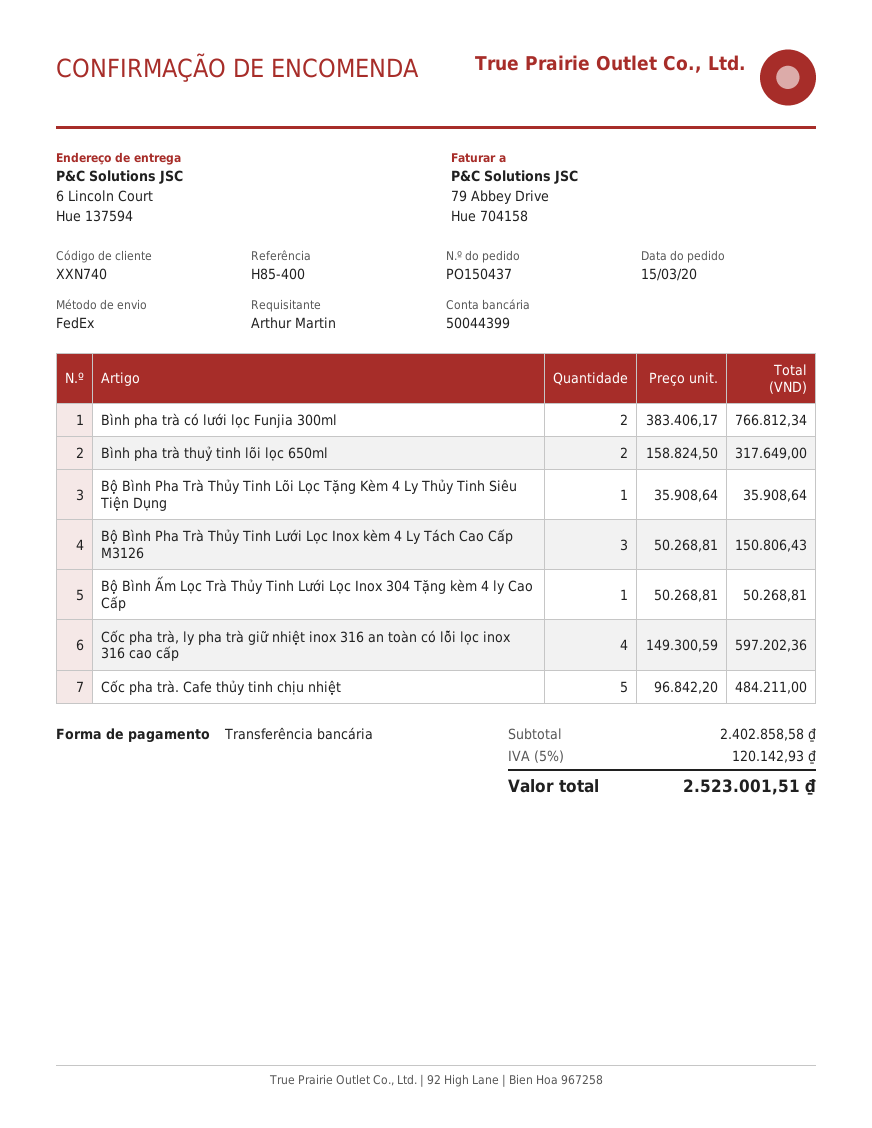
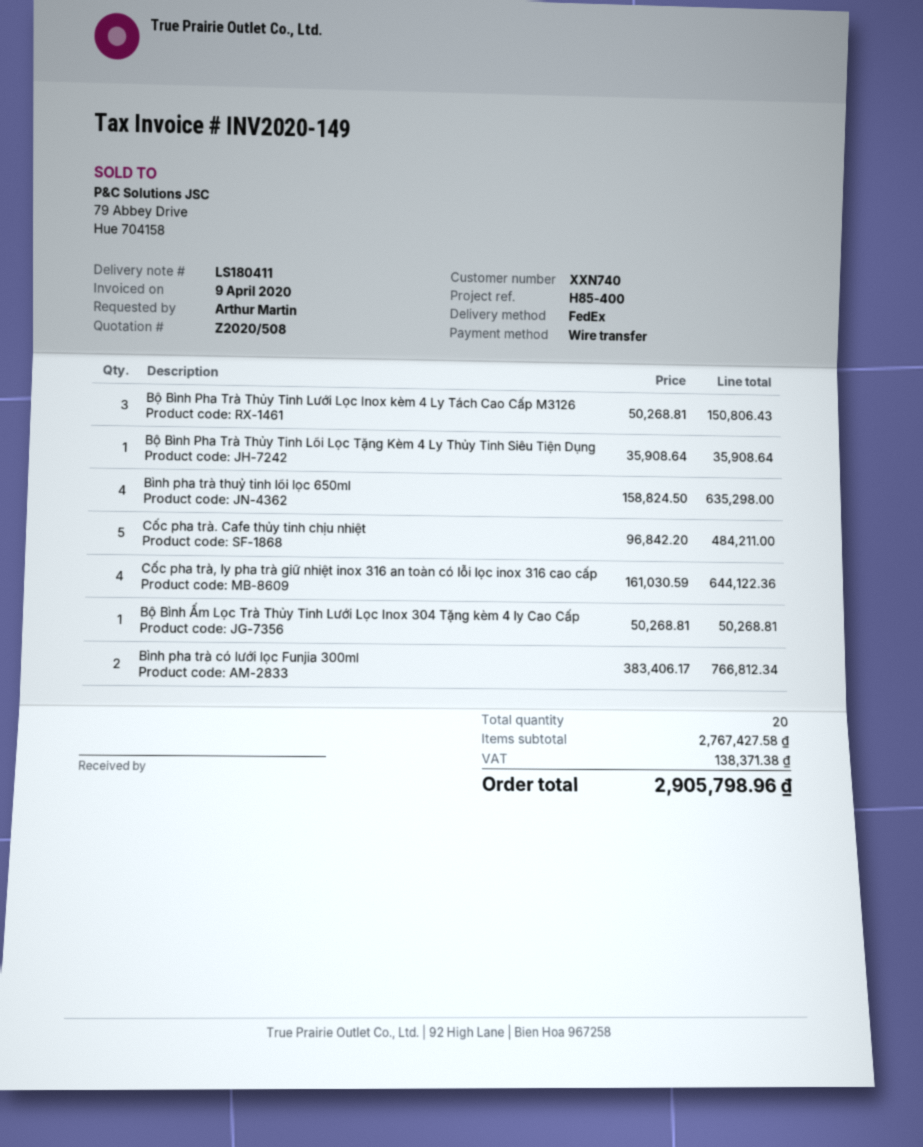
Bình pha trà thuỷ tinh lõi lọc 650ml: 2 x 158824.50 = 317649.00 -> 4 x 158824.50 = 635298.00
Cốc pha trà, ly pha trà giữ nhiệt inox 316 an toàn có lỗi lọc inox 316 cao cấp: 4 x 149300.59 = 597202.36 -> 4 x 161030.59 = 644122.36
subtotal: 2402858.58 -> 2767427.58
tax: 120142.93 -> 138371.38
total: 2523001.51 -> 2905798.96

